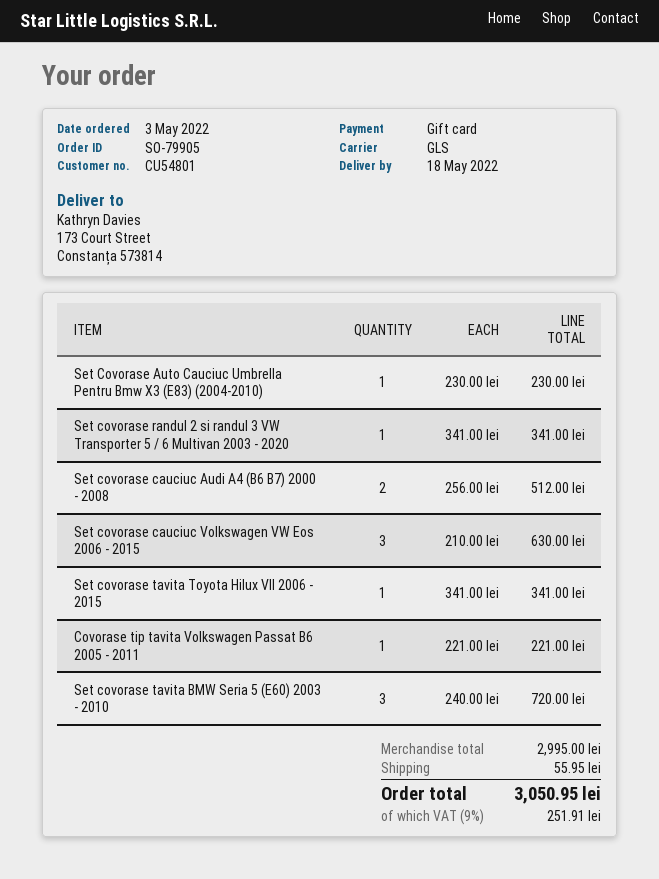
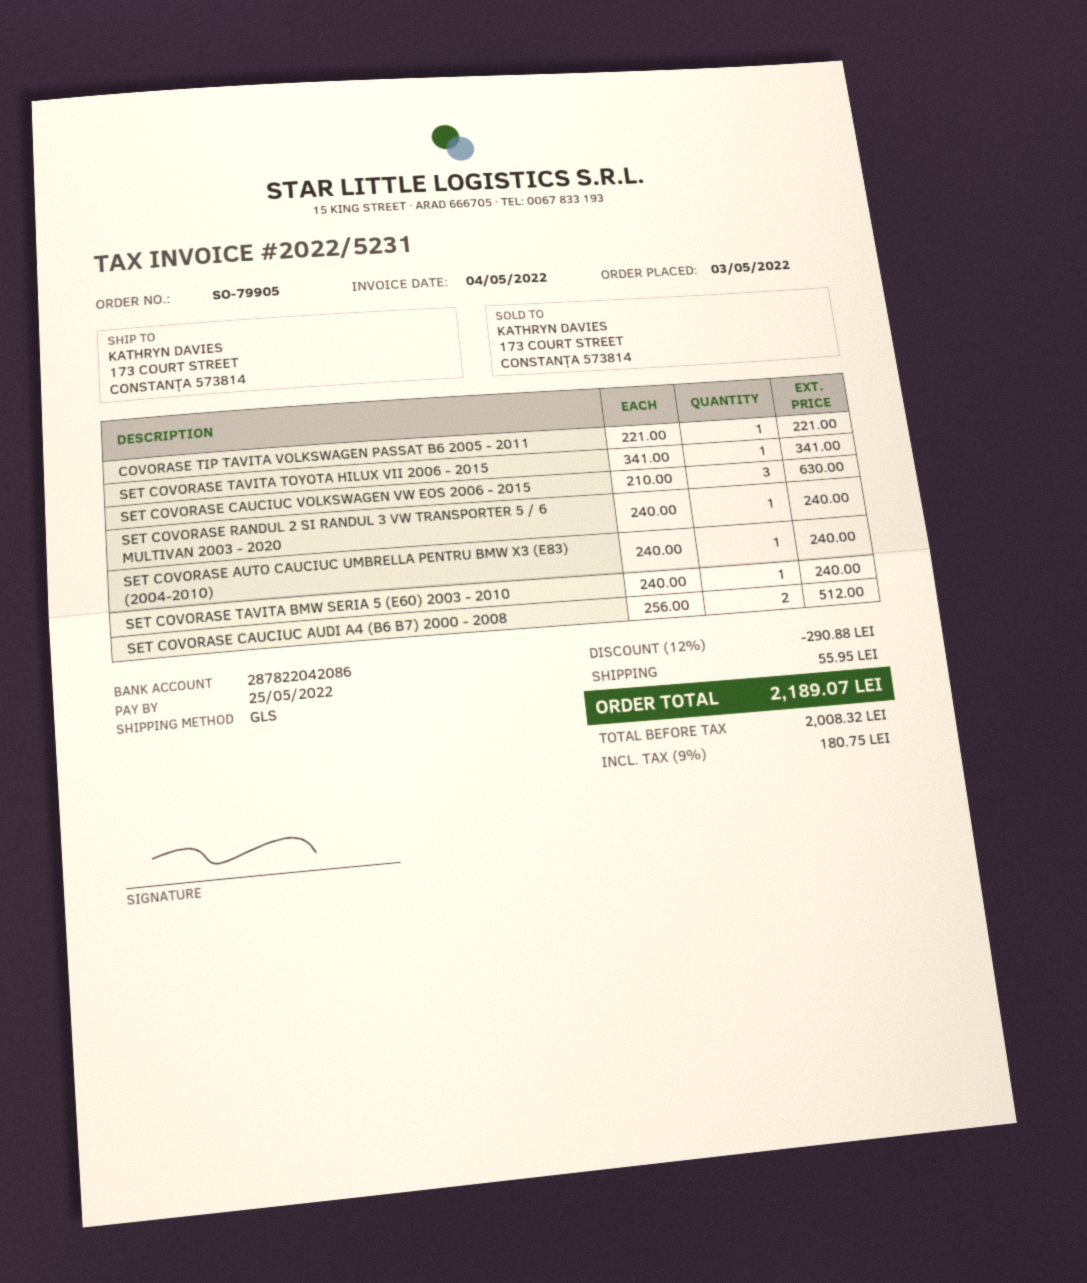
Set Covorase Auto Cauciuc Umbrella Pentru Bmw X3 (E83) (2004-2010): 1 x 230.00 = 230.00 -> 1 x 240.00 = 240.00
Set covorase randul 2 si randul 3 VW Transporter 5 / 6 Multivan 2003 - 2020: 1 x 341.00 = 341.00 -> 1 x 240.00 = 240.00
Set covorase tavita BMW Seria 5 (E60) 2003 - 2010: 3 x 240.00 = 720.00 -> 1 x 240.00 = 240.00
discount: none -> 12% = 290.88
tax: 9% = 251.91 -> 9% = 180.75
total: 3050.95 -> 2189.07

